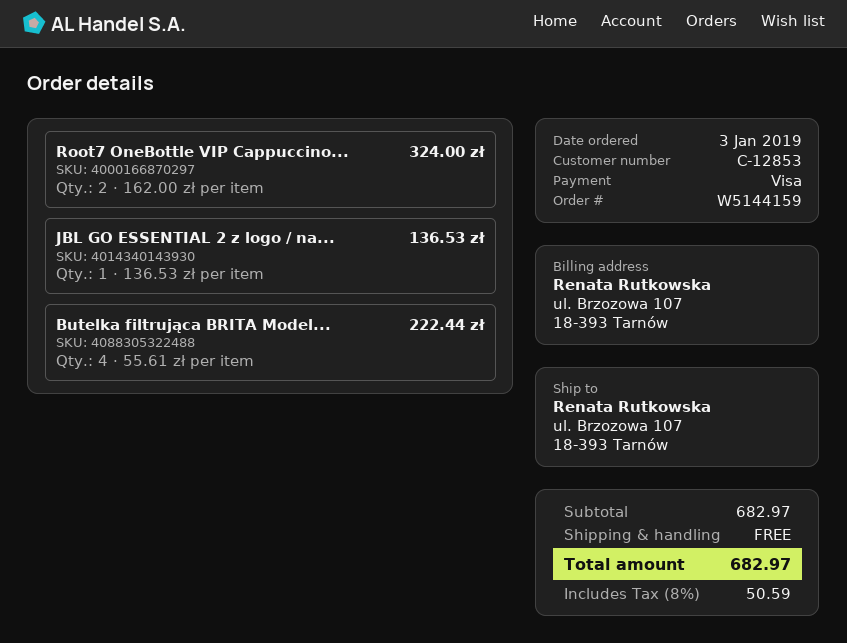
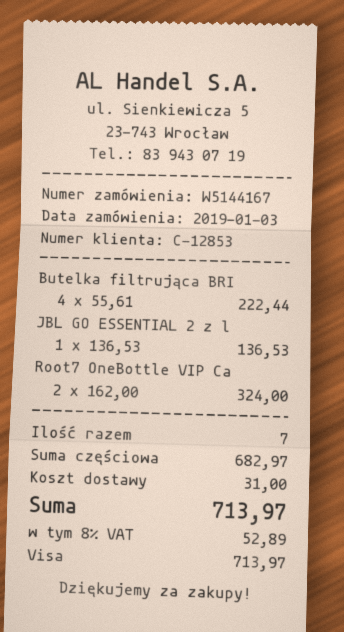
order number: W5144159 -> W5144167
shipping: 0.00 -> 31.00
tax: 8% = 50.59 -> 8% = 52.89
total: 682.97 -> 713.97

